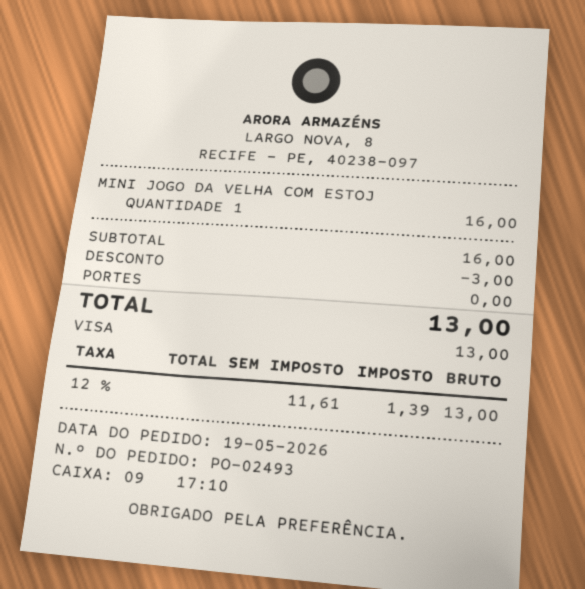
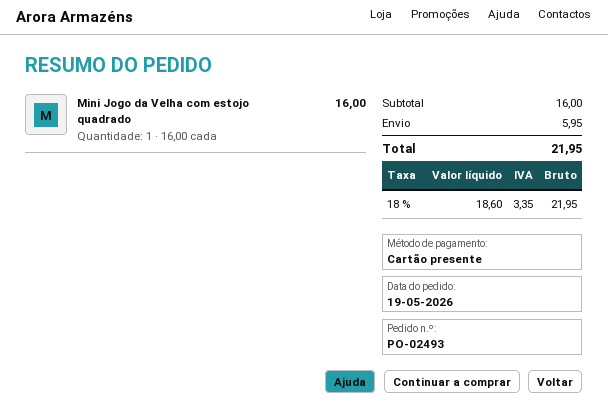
payment method: Visa -> gift card
discount: 3.00 -> none
shipping: 0.00 -> 5.95
net: 11.61 -> 18.60
tax: 12% = 1.39 -> 18% = 3.35
total: 13.00 -> 21.95

